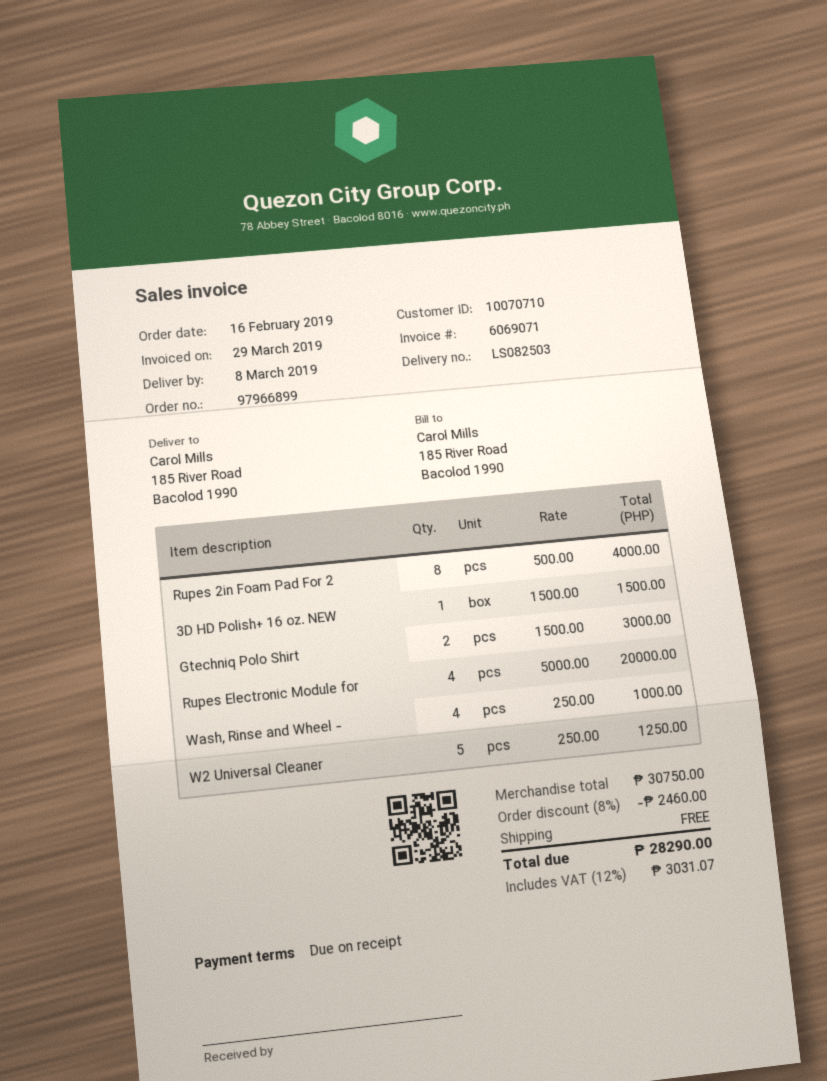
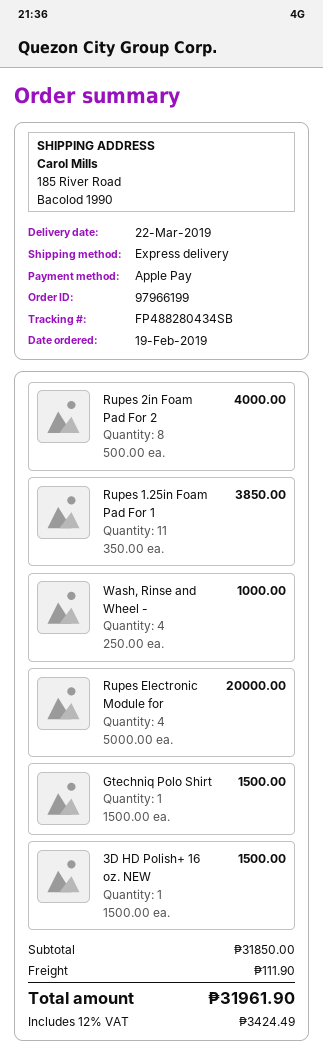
order number: 97966899 -> 97966199
order date: 2019-02-16 -> 2019-02-19
delivery date: 2019-03-08 -> 2019-03-22
Gtechniq Polo Shirt: 2 x 1500.00 = 3000.00 -> 1 x 1500.00 = 1500.00
W2 Universal Cleaner: 5 x 250.00 = 1250.00 -> none
Rupes 1.25in Foam Pad For 1: none -> 11 x 350.00 = 3850.00
subtotal: 30750.00 -> 31850.00
discount: 8% = 2460.00 -> none
shipping: 0.00 -> 111.90
tax: 12% = 3031.07 -> 12% = 3424.49
total: 28290.00 -> 31961.90

